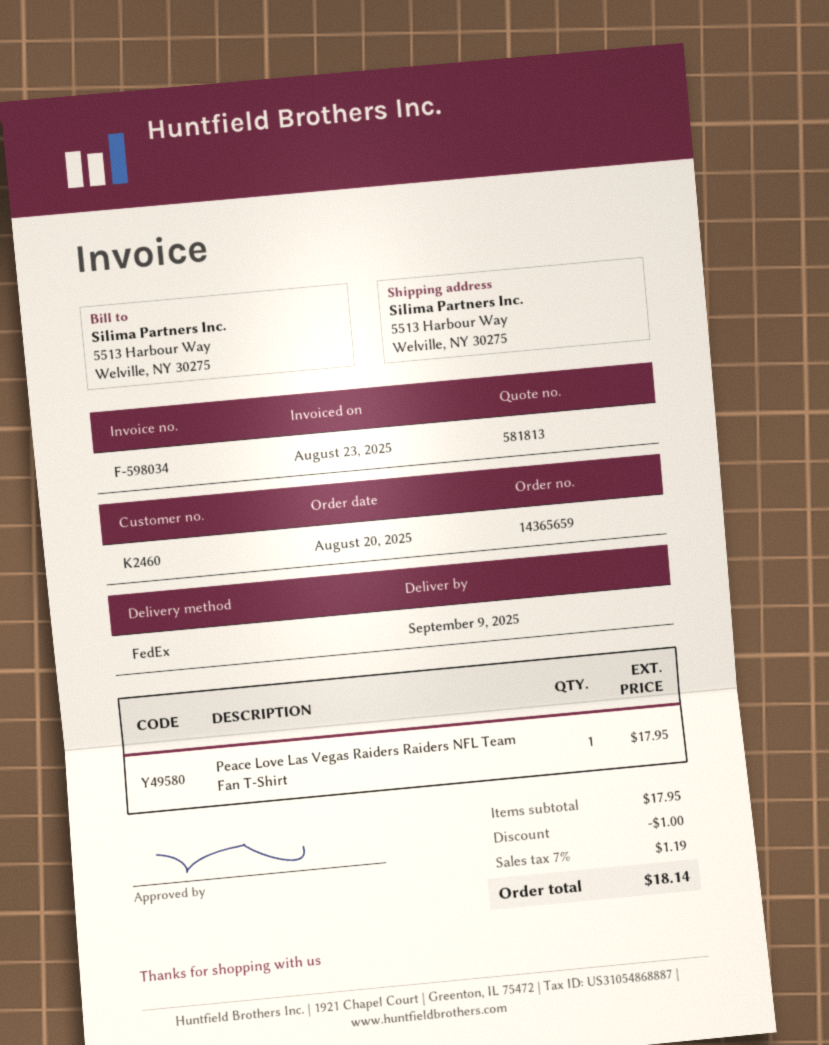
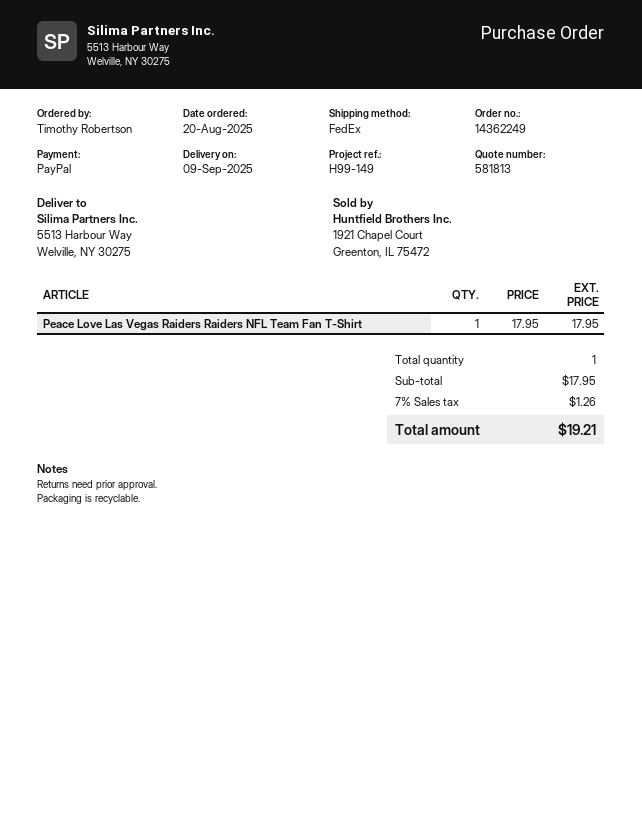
order number: 14365659 -> 14362249
discount: 1.00 -> none
tax: 7% = 1.19 -> 7% = 1.26
total: 18.14 -> 19.21

